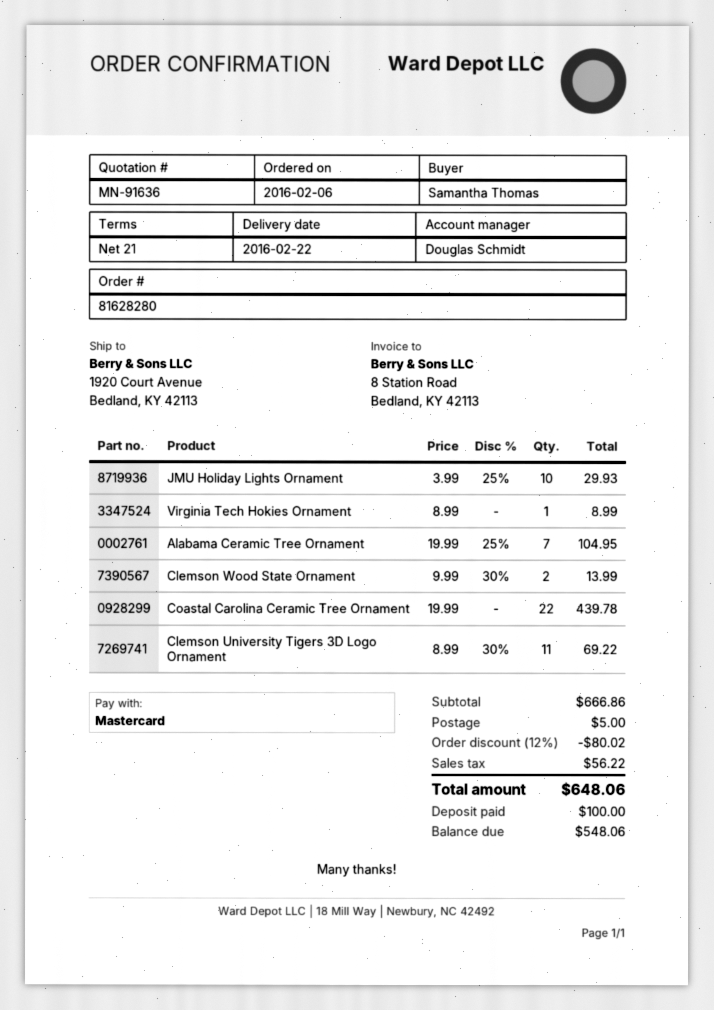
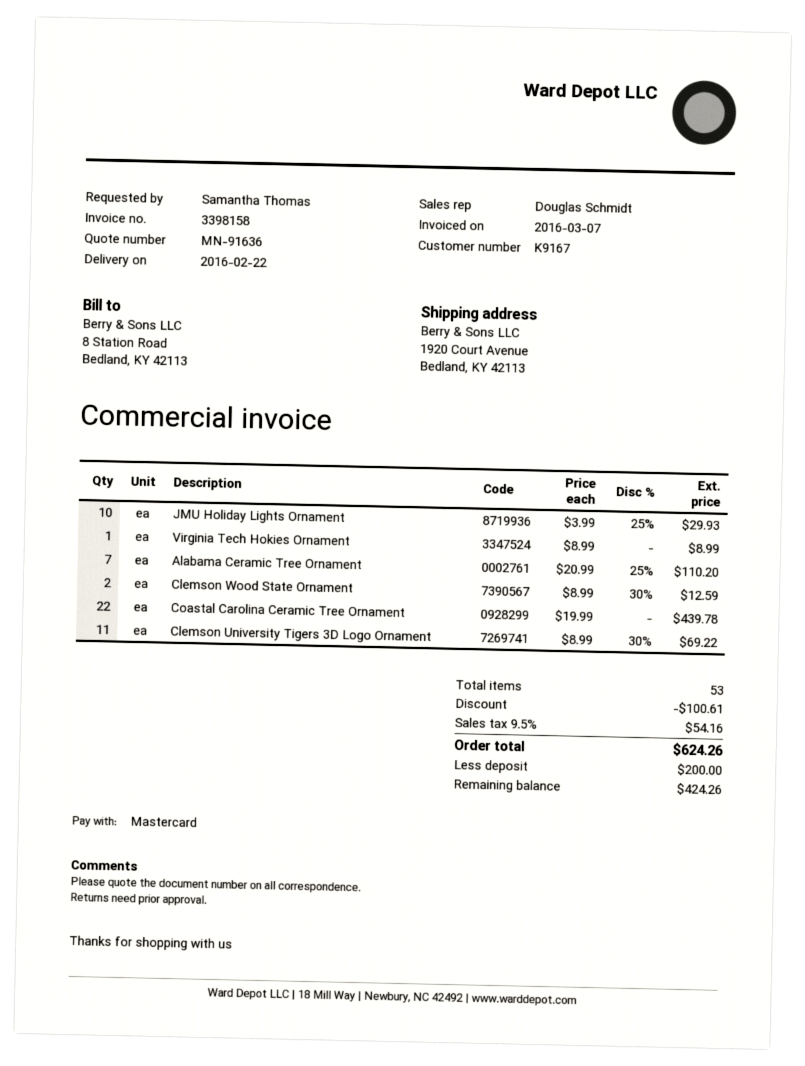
Alabama Ceramic Tree Ornament: 7 x 19.99 - 25% = 104.95 -> 7 x 20.99 - 25% = 110.20
Clemson Wood State Ornament: 2 x 9.99 - 30% = 13.99 -> 2 x 8.99 - 30% = 12.59
discount: 80.02 -> 100.61
shipping: 5.00 -> none
tax: 56.22 -> 54.16
total: 648.06 -> 624.26
deposit: 100.00 -> 200.00
balance: 548.06 -> 424.26

